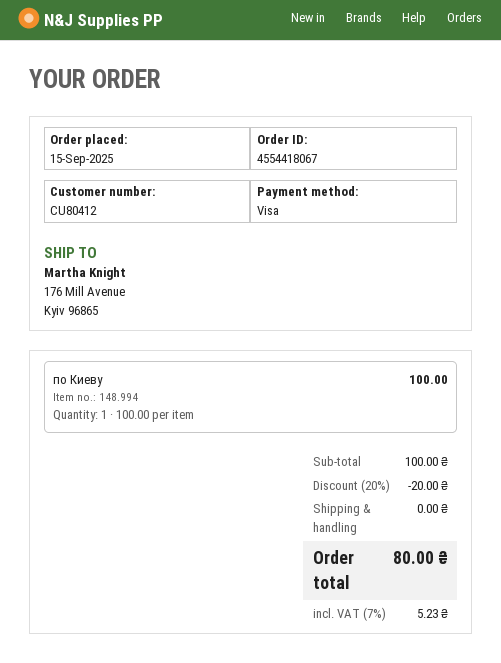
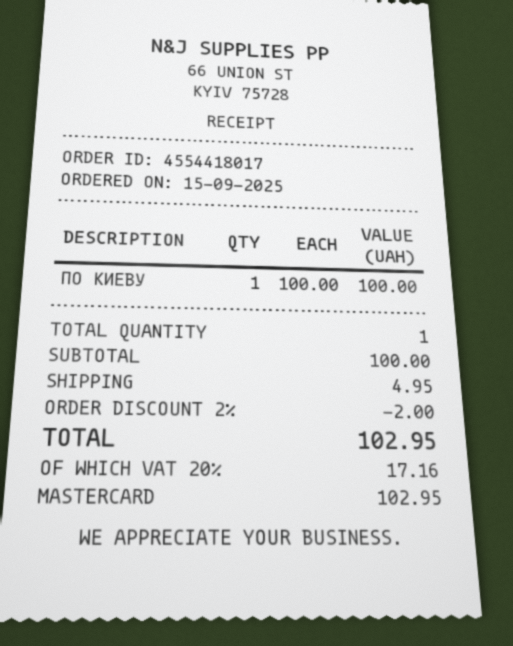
order number: 4554418067 -> 4554418017
payment method: Visa -> Mastercard
discount: 20% = 20.00 -> 2% = 2.00
shipping: 0.00 -> 4.95
tax: 7% = 5.23 -> 20% = 17.16
total: 80.00 -> 102.95

